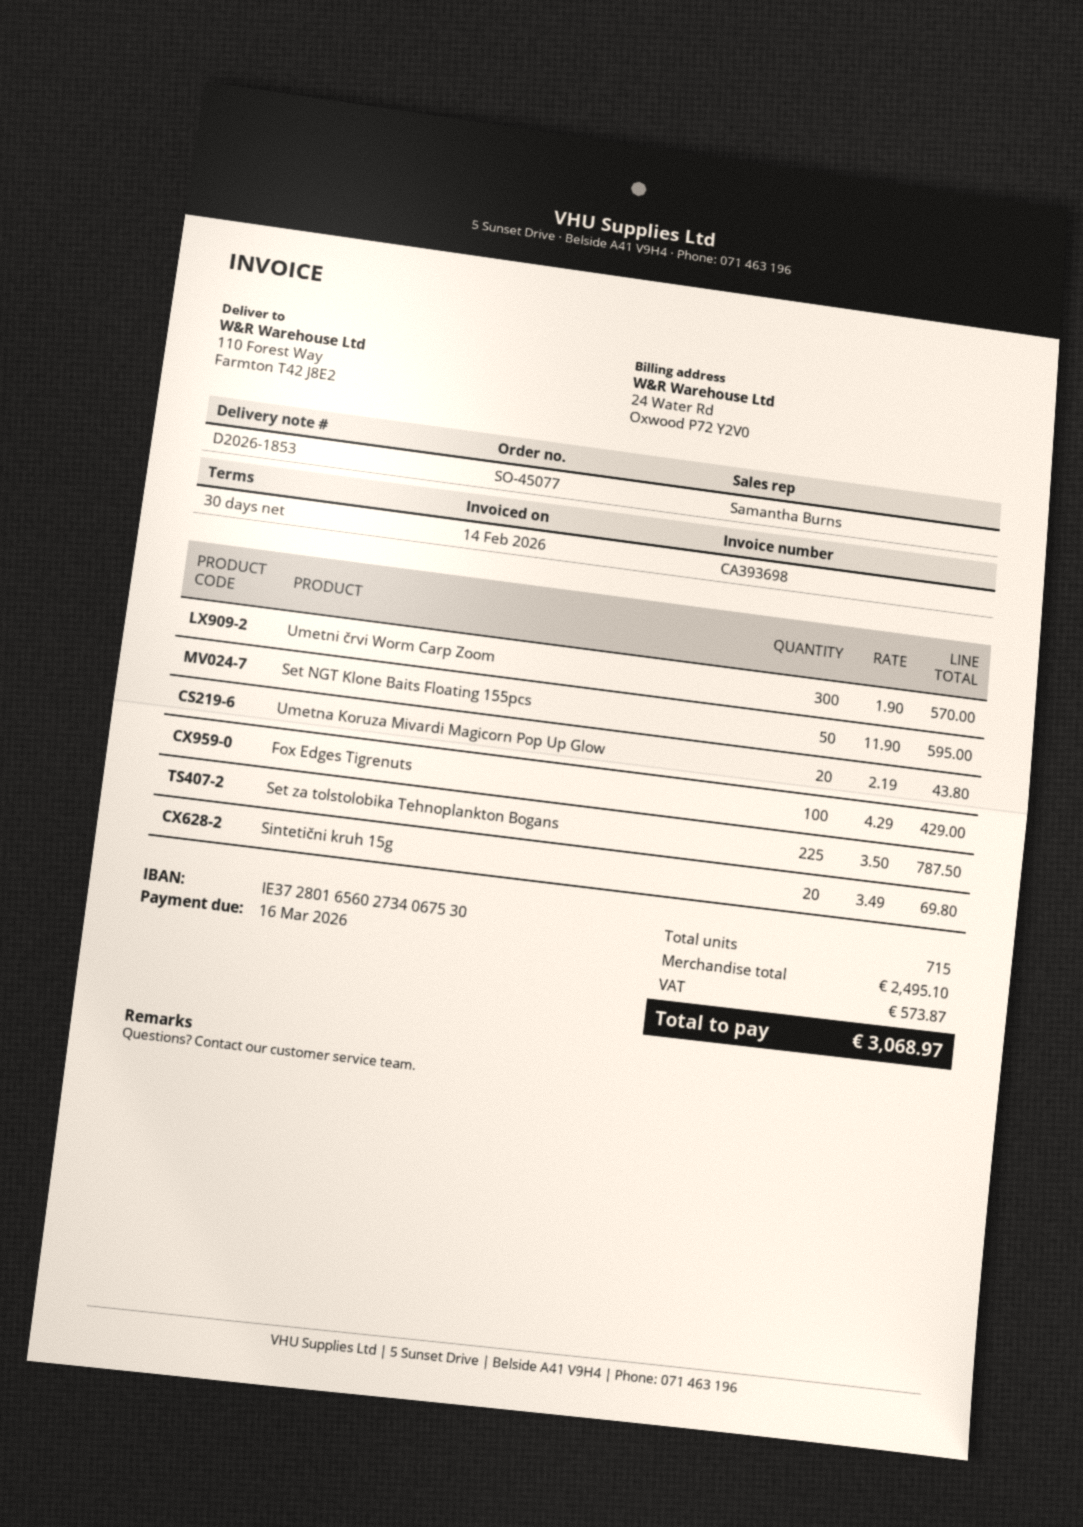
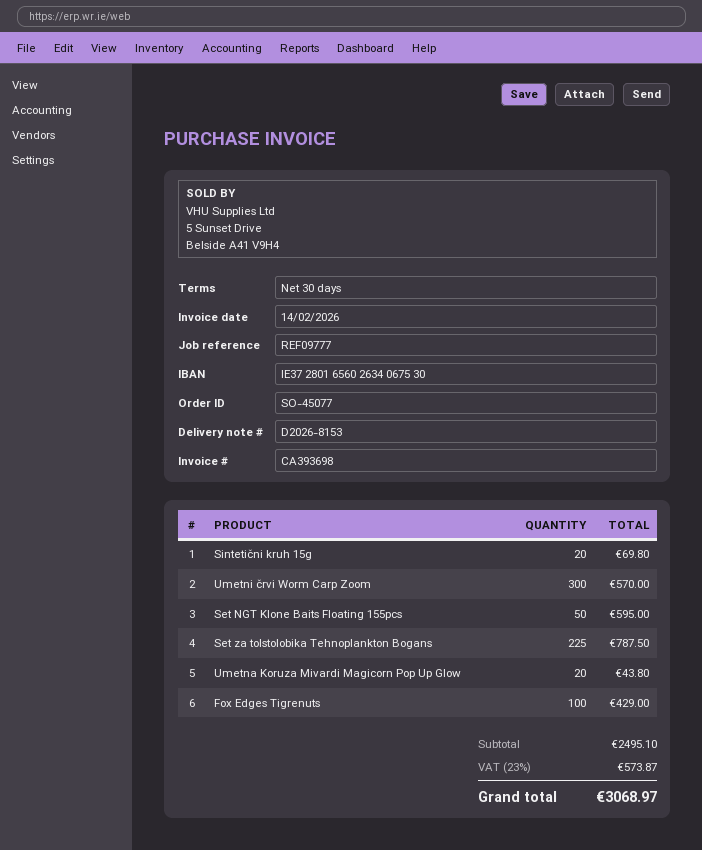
delivery note number: D2026-1853 -> D2026-8153
bank account: IE37280165602734067530 -> IE37280165602634067530

